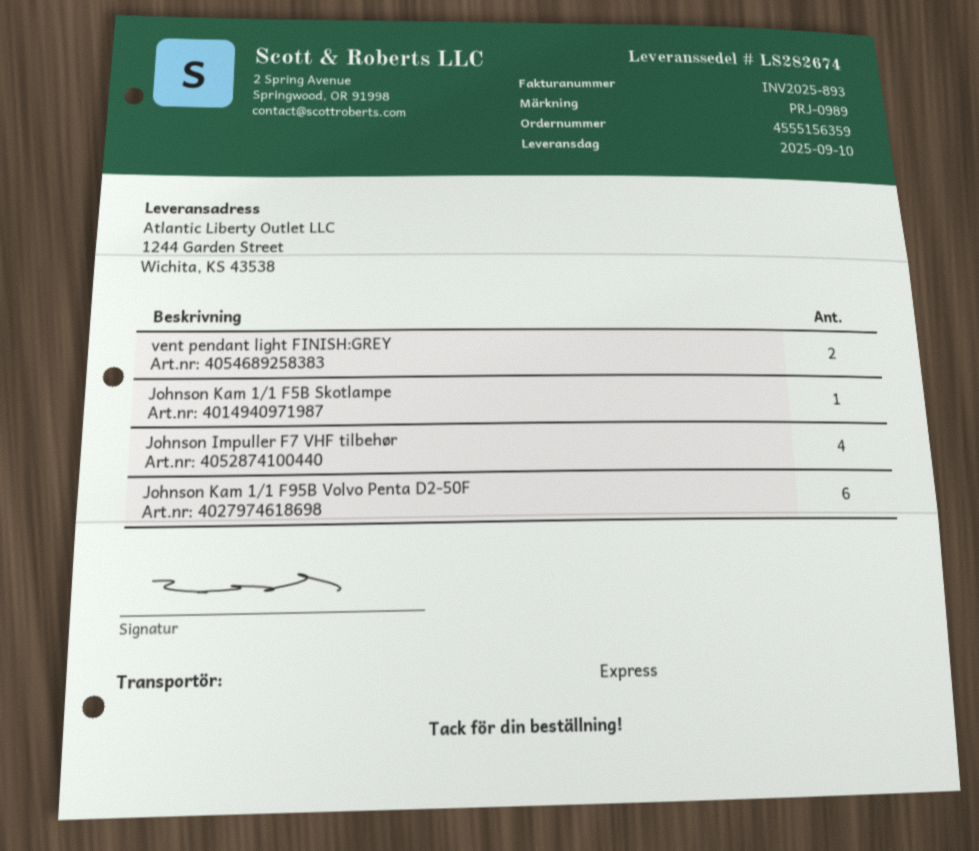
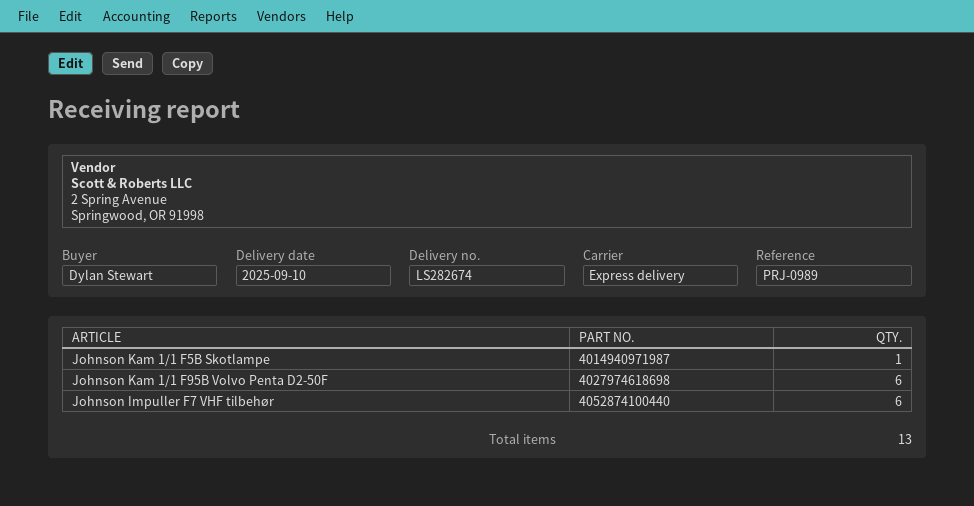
vent pendant light FINISH:GREY: 2 -> none
Johnson Impuller F7 VHF tilbehør: 4 -> 6

